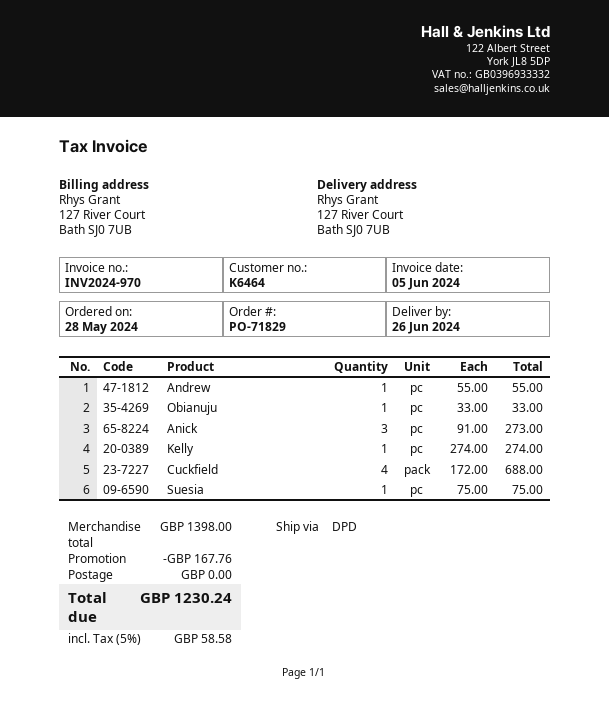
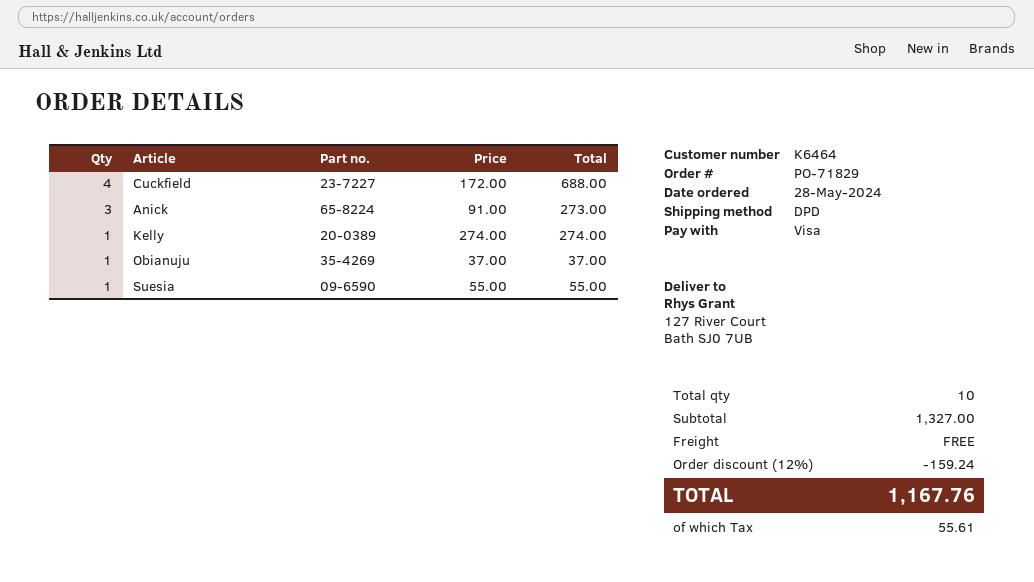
Andrew: 1 x 55.00 = 55.00 -> none
Obianuju: 1 x 33.00 = 33.00 -> 1 x 37.00 = 37.00
Suesia: 1 x 75.00 = 75.00 -> 1 x 55.00 = 55.00
subtotal: 1398.00 -> 1327.00
discount: 167.76 -> 159.24
tax: 58.58 -> 55.61
total: 1230.24 -> 1167.76

